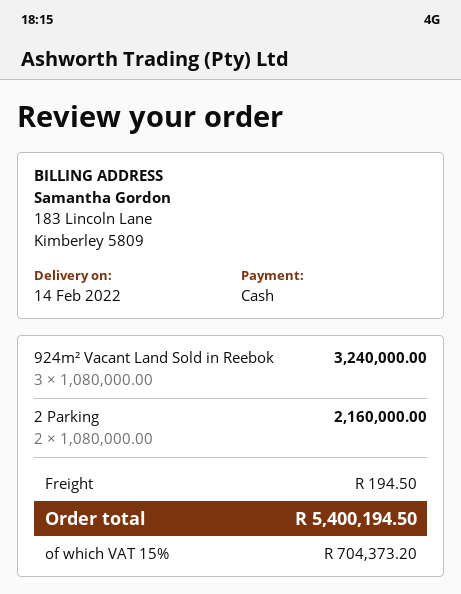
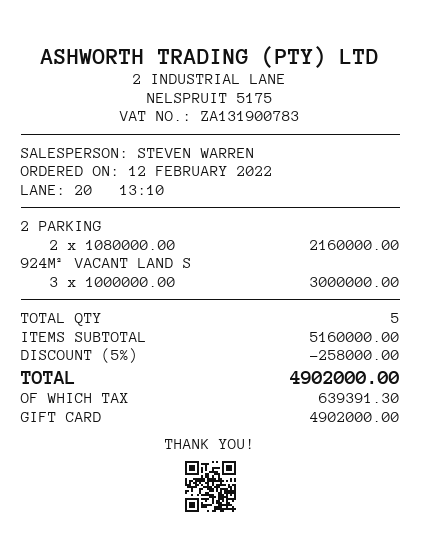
payment method: cash -> gift card
924m² Vacant Land Sold in Reebok: 3 x 1080000.00 = 3240000.00 -> 3 x 1000000.00 = 3000000.00
discount: none -> 5% = 258000.00
shipping: 194.50 -> none
tax: 704373.20 -> 639391.30
total: 5400194.50 -> 4902000.00

